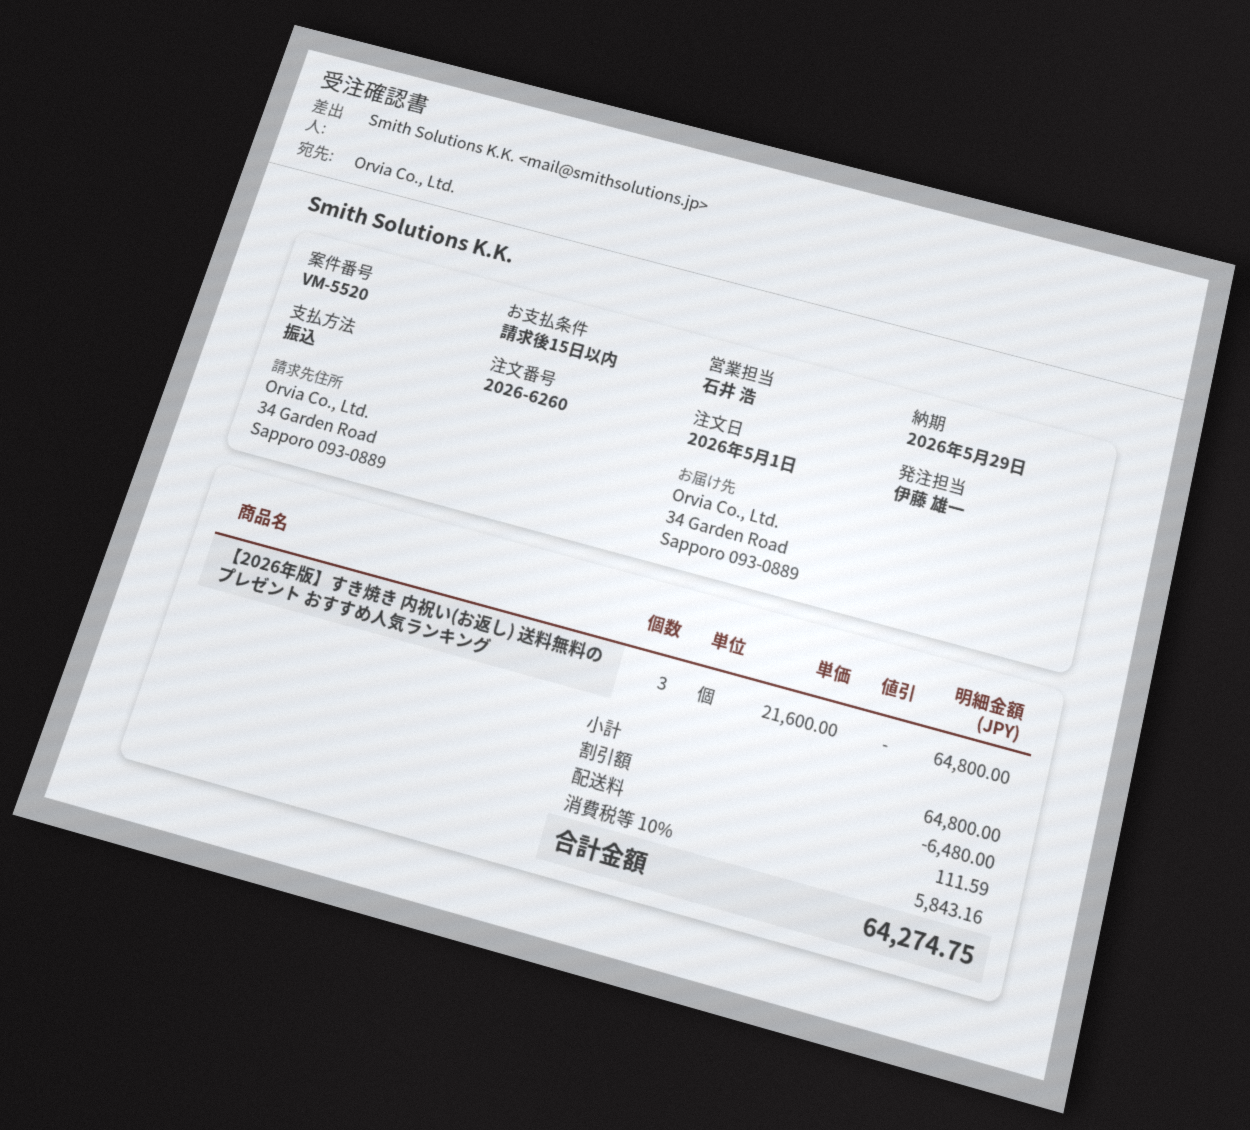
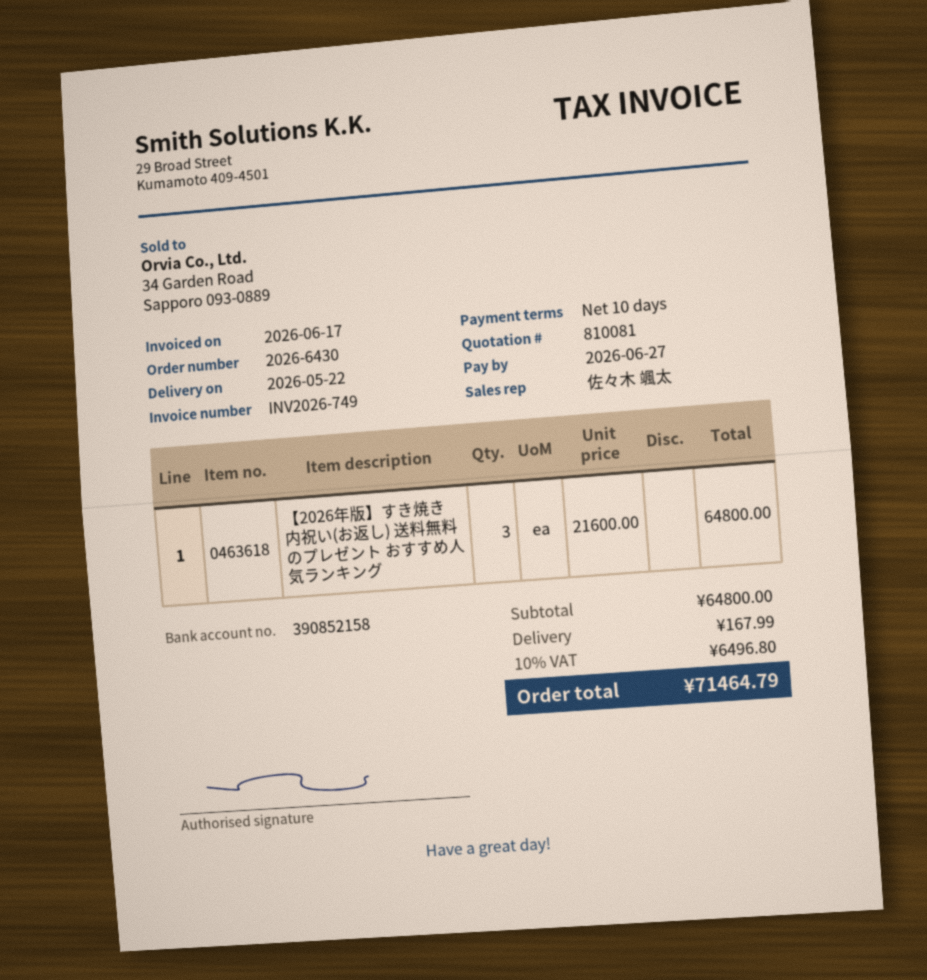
order number: 2026-6260 -> 2026-6430
delivery date: 2026-05-29 -> 2026-05-22
payment terms: 15 days -> 10 days
sales rep: 石井 浩 -> 佐々木 颯太
discount: 6480.00 -> none
shipping: 111.59 -> 167.99
tax: 10% = 5843.16 -> 10% = 6496.80
total: 64274.75 -> 71464.79

